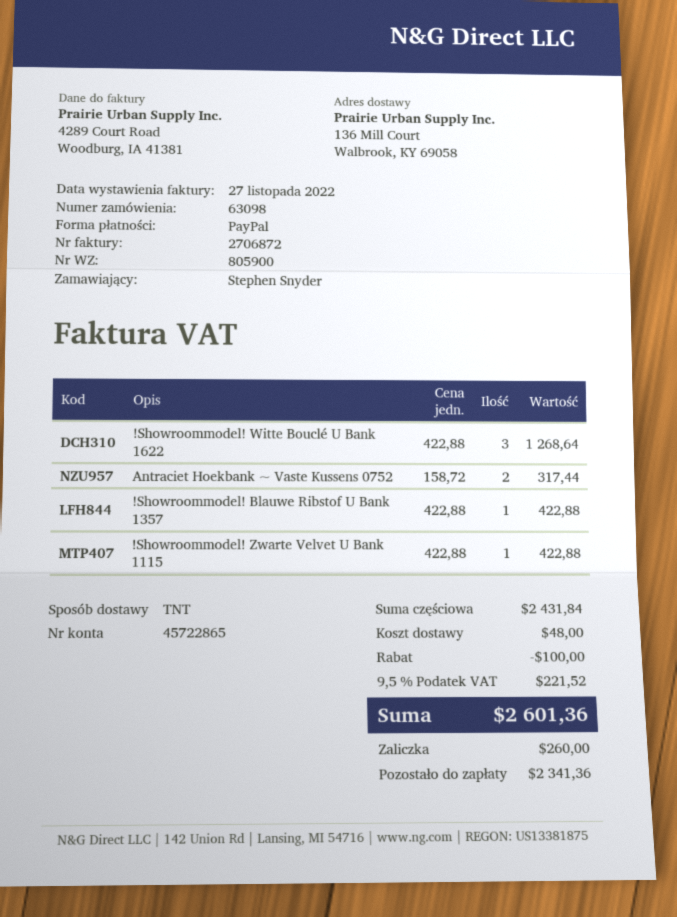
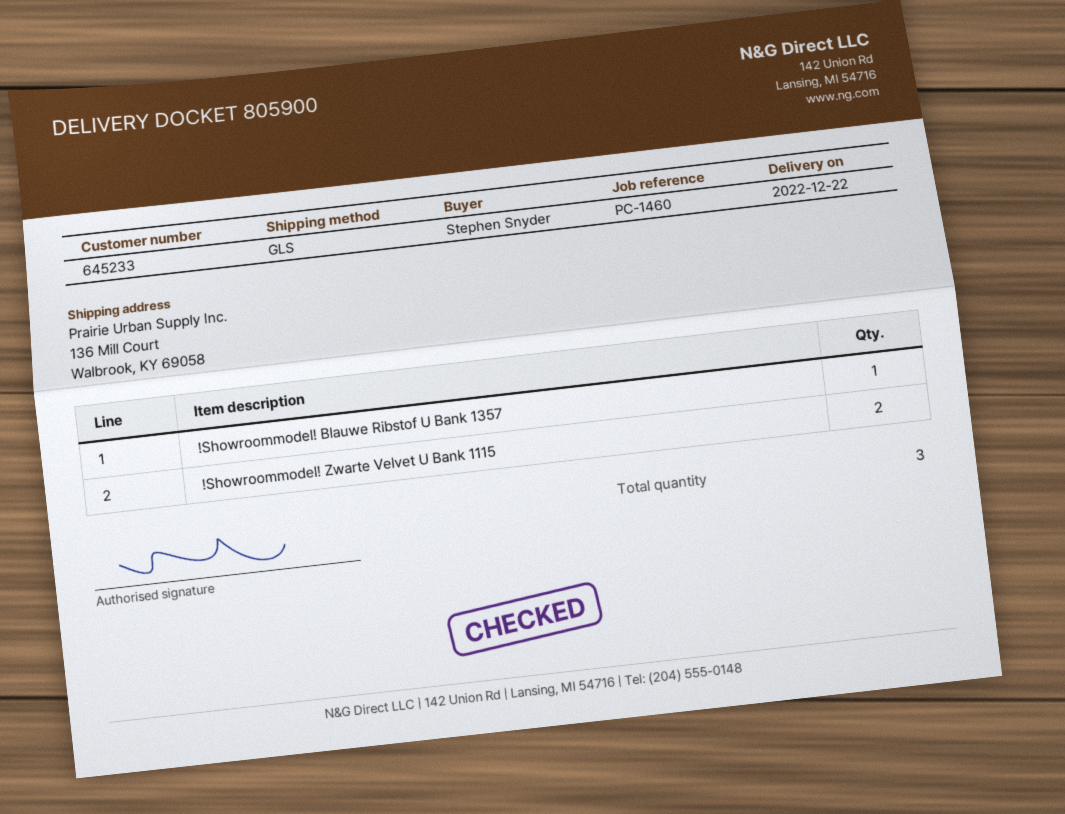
shipping method: TNT -> GLS
!Showroommodel! Witte Bouclé U Bank 1622: 3 -> none
Antraciet Hoekbank ~ Vaste Kussens 0752: 2 -> none
!Showroommodel! Zwarte Velvet U Bank 1115: 1 -> 2

